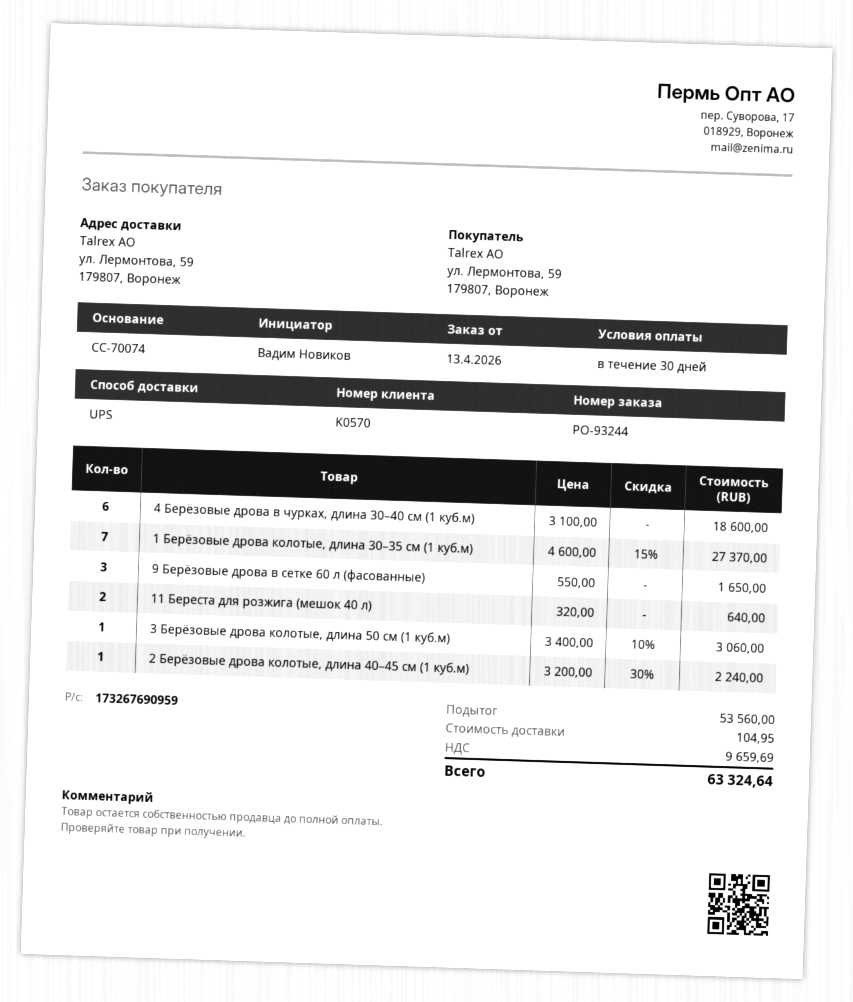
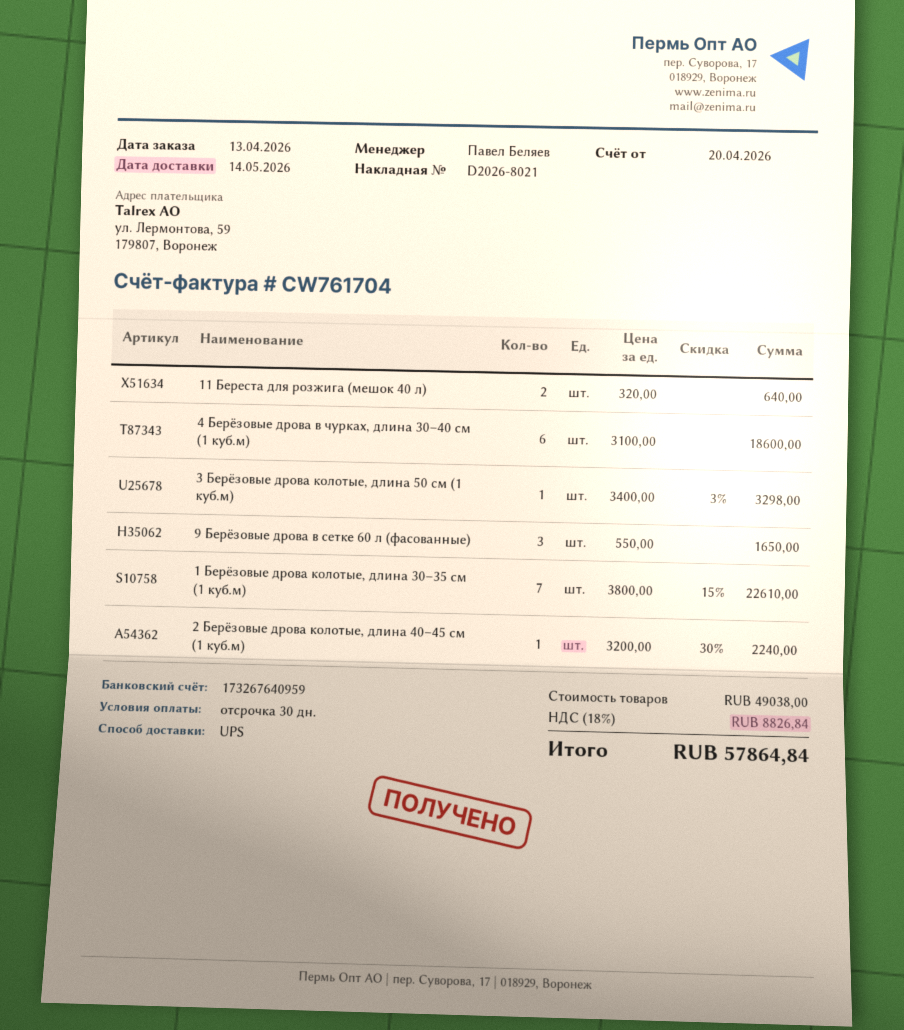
bank account: 173267690959 -> 173267640959
1 Берёзовые дрова колотые, длина 30–35 см (1 куб.м): 7 x 4600.00 - 15% = 27370.00 -> 7 x 3800.00 - 15% = 22610.00
3 Берёзовые дрова колотые, длина 50 см (1 куб.м): 1 x 3400.00 - 10% = 3060.00 -> 1 x 3400.00 - 3% = 3298.00
subtotal: 53560.00 -> 49038.00
shipping: 104.95 -> none
tax: 9659.69 -> 8826.84
total: 63324.64 -> 57864.84

